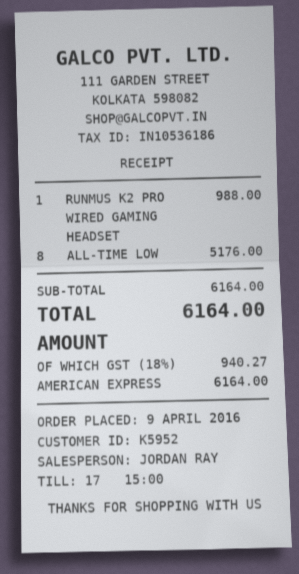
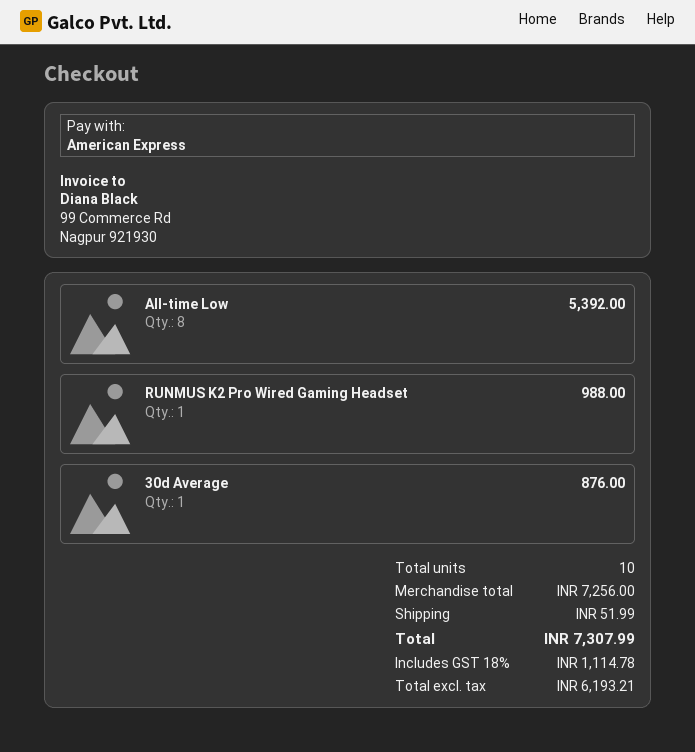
ALL-TIME LOW: 8 for 5176.00 -> 8 for 5392.00
30d Average: none -> 1 for 876.00
subtotal: 6164.00 -> 7256.00
shipping: none -> 51.99
tax: 18% = 940.27 -> 18% = 1114.78
total: 6164.00 -> 7307.99

